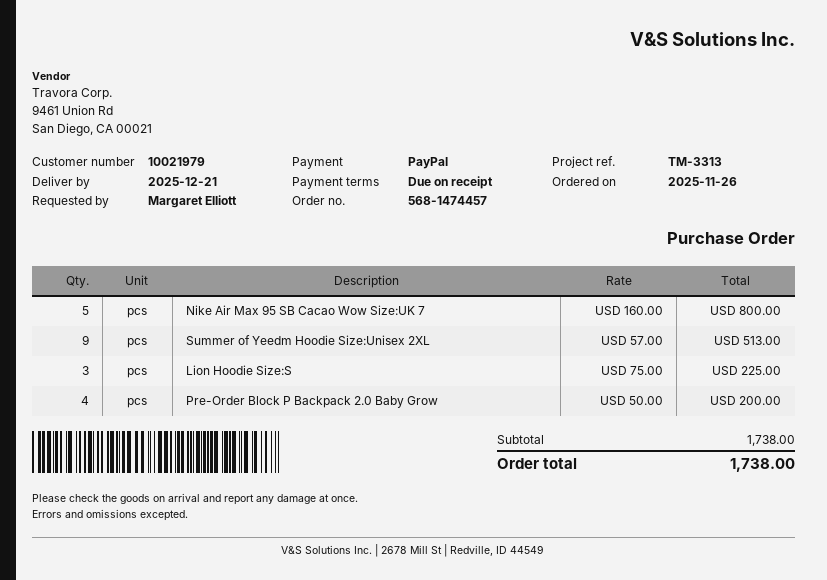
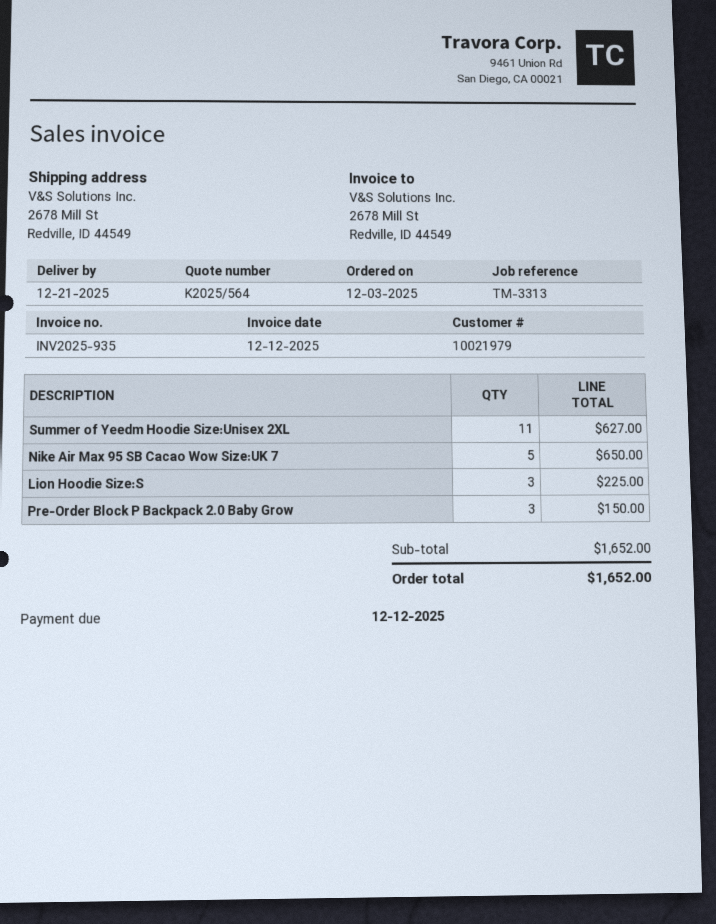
order date: 2025-11-26 -> 2025-12-03
Nike Air Max 95 SB Cacao Wow Size:UK 7: 5 for 800.00 -> 5 for 650.00
Summer of Yeedm Hoodie Size:Unisex 2XL: 9 for 513.00 -> 11 for 627.00
Pre-Order Block P Backpack 2.0 Baby Grow: 4 for 200.00 -> 3 for 150.00
subtotal: 1738.00 -> 1652.00
total: 1738.00 -> 1652.00

